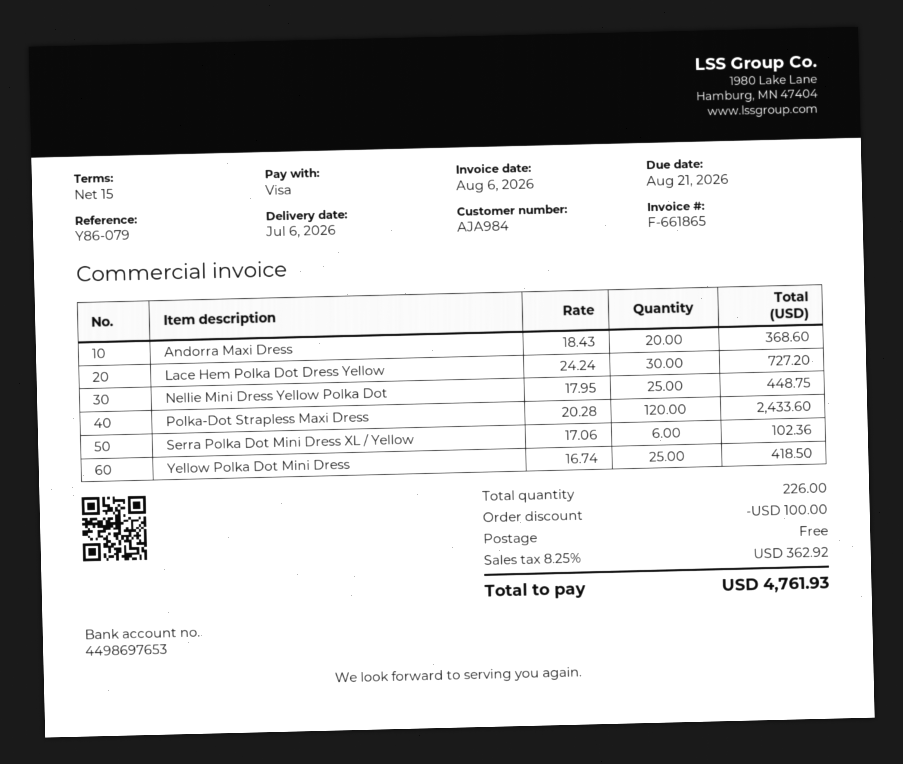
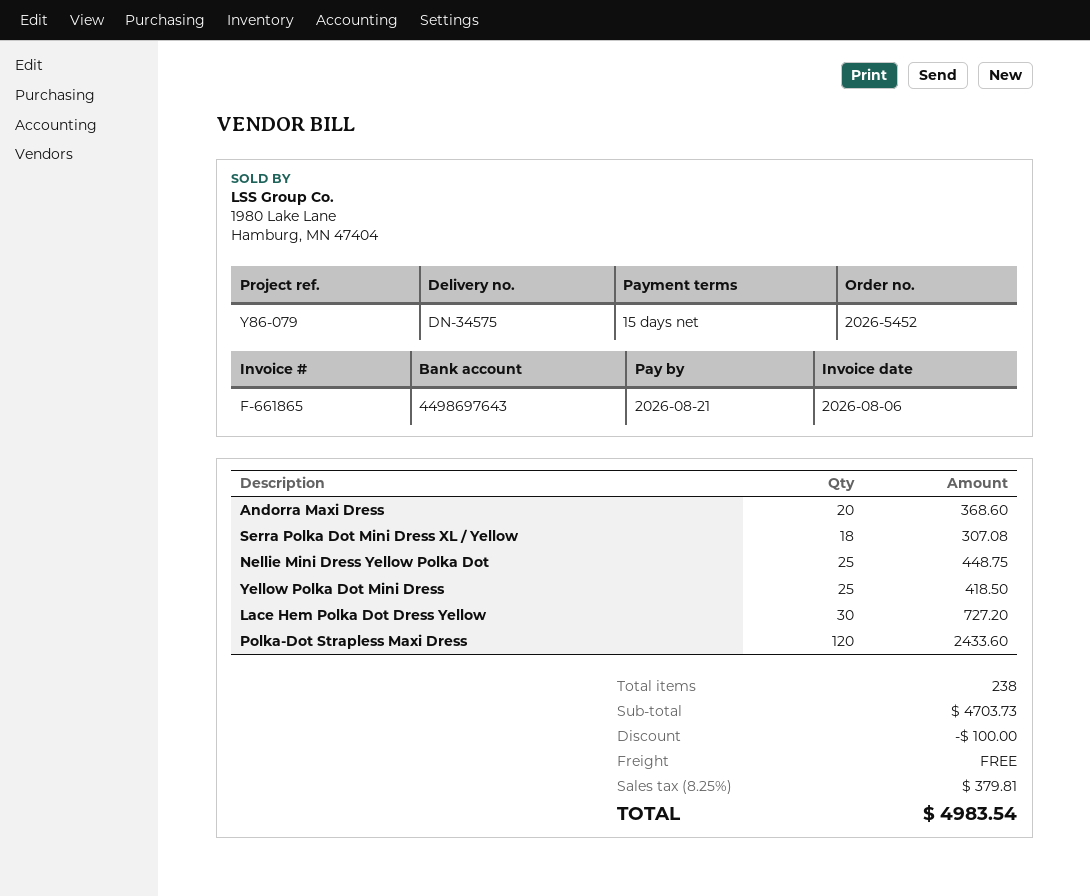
bank account: 4498697653 -> 4498697643
Serra Polka Dot Mini Dress XL / Yellow: 6 for 102.36 -> 18 for 307.08
total quantity: 226 -> 238
tax: 8.25% = 362.92 -> 8.25% = 379.81
total: 4761.93 -> 4983.54

